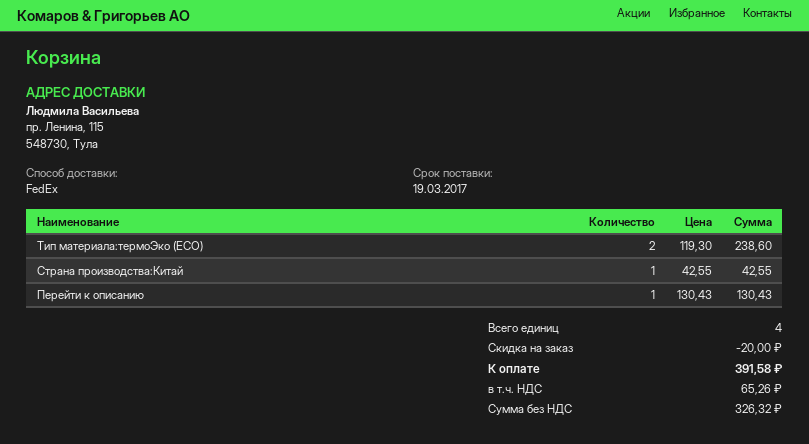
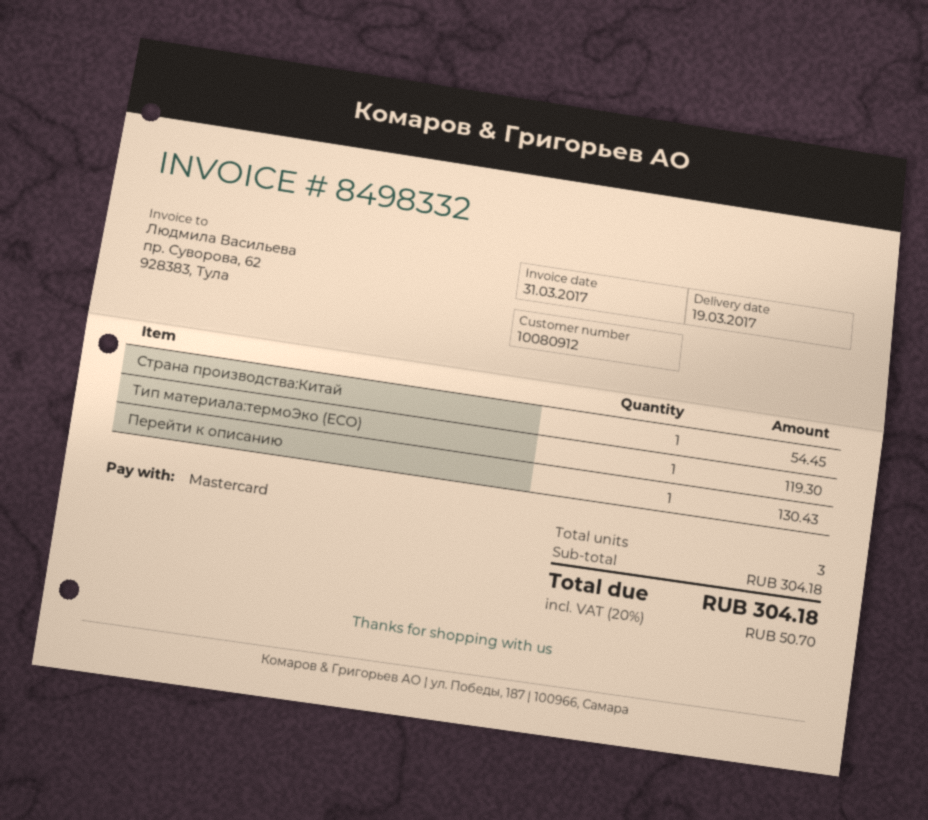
Тип материала:термоЭко (ECO): 2 for 238.60 -> 1 for 119.30
Страна производства:Китай: 1 for 42.55 -> 1 for 54.45
total quantity: 4 -> 3
discount: 20.00 -> none
tax: 65.26 -> 50.70
total: 391.58 -> 304.18

